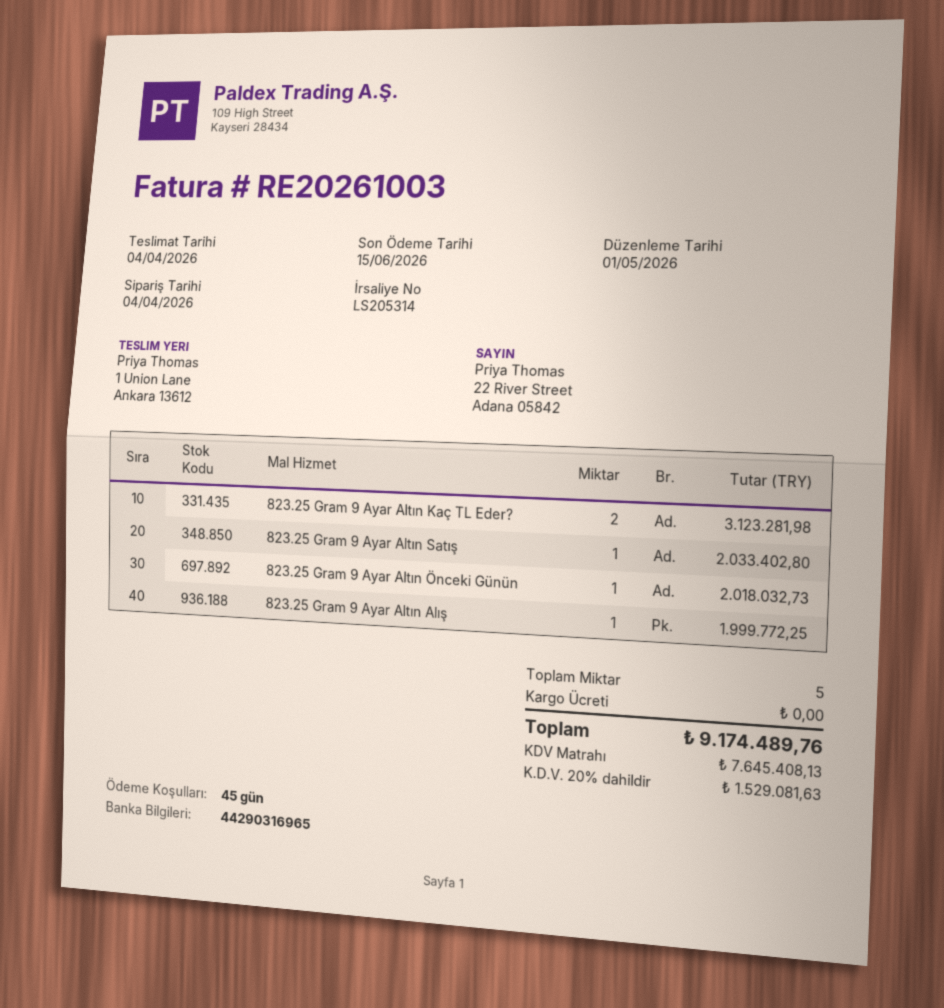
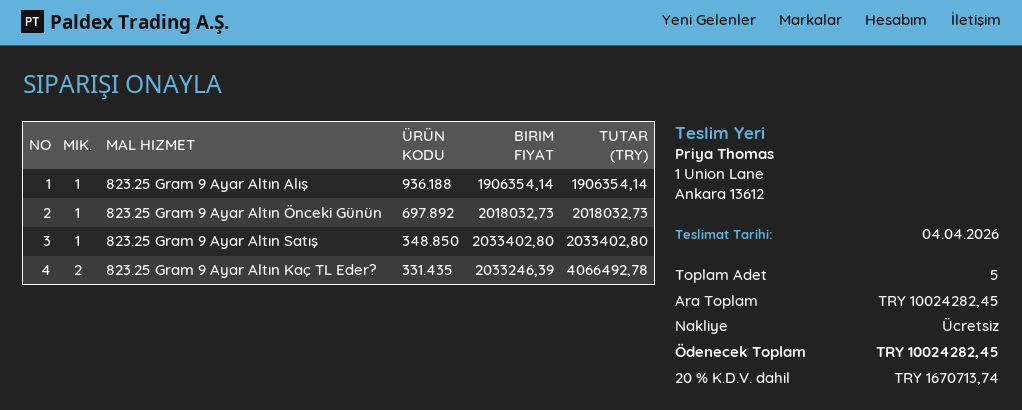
823.25 Gram 9 Ayar Altın Kaç TL Eder?: 2 for 3123281.98 -> 2 for 4066492.78
823.25 Gram 9 Ayar Altın Alış: 1 for 1999772.25 -> 1 for 1906354.14
tax: 20% = 1529081.63 -> 20% = 1670713.74
total: 9174489.76 -> 10024282.45

